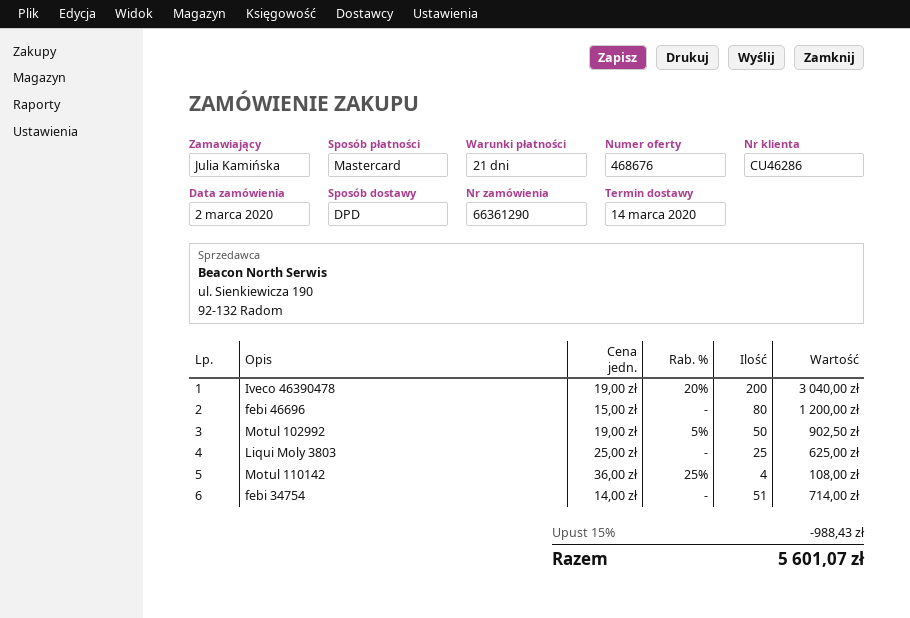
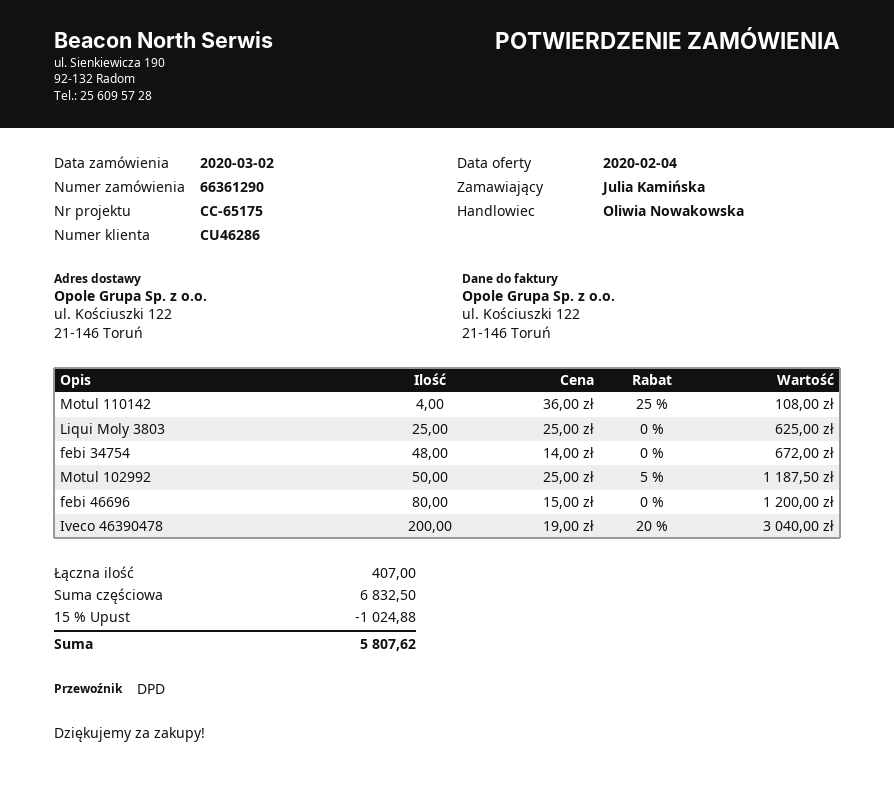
Motul 102992: 50 x 19.00 - 5% = 902.50 -> 50 x 25.00 - 5% = 1187.50
febi 34754: 51 x 14.00 = 714.00 -> 48 x 14.00 = 672.00
discount: 15% = 988.43 -> 15% = 1024.88
total: 5601.07 -> 5807.62

